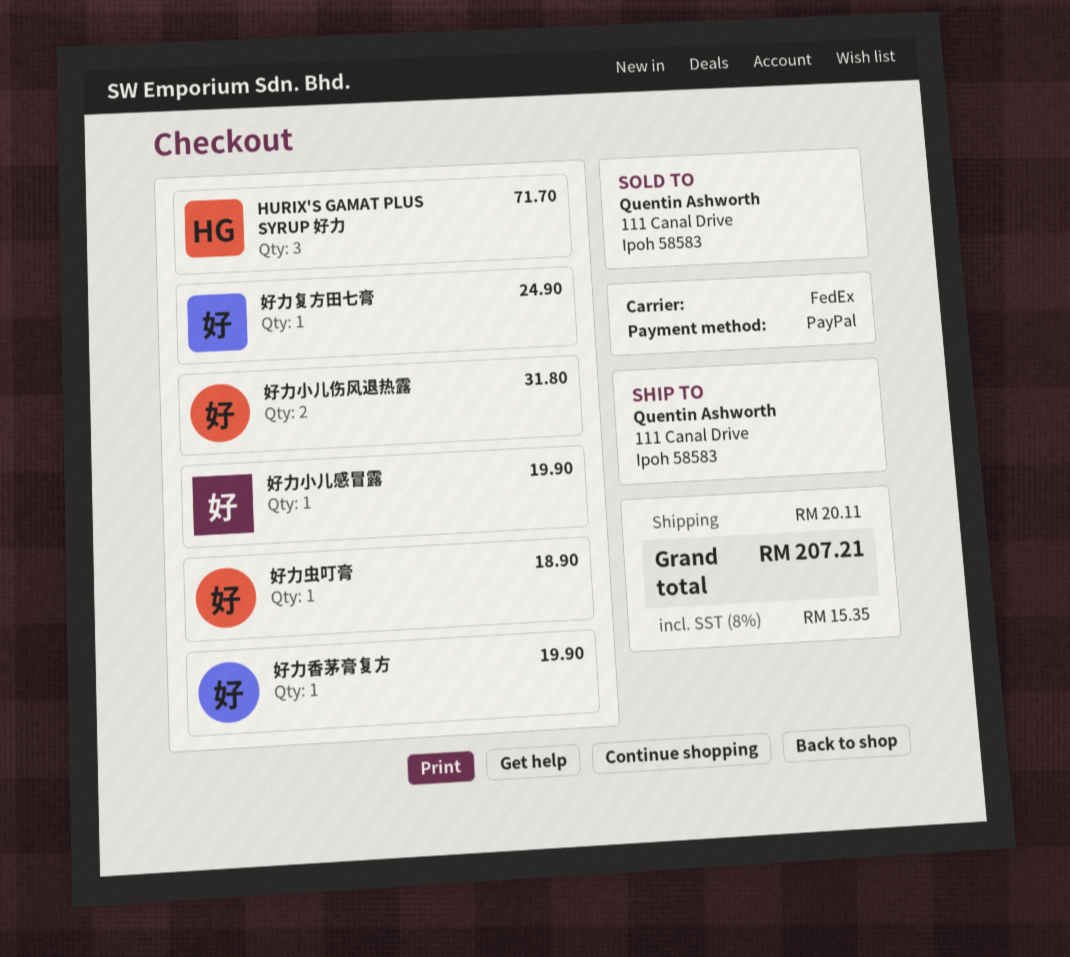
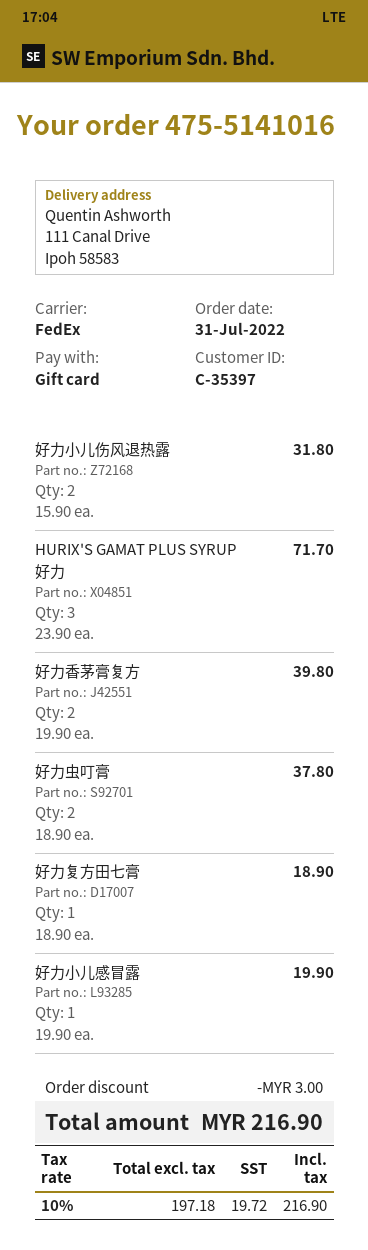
payment method: PayPal -> gift card
好力复方田七膏: 1 for 24.90 -> 1 for 18.90
好力虫叮膏: 1 for 18.90 -> 2 for 37.80
好力香茅膏复方: 1 for 19.90 -> 2 for 39.80
discount: none -> 3.00
shipping: 20.11 -> none
tax: 8% = 15.35 -> 10% = 19.72
total: 207.21 -> 216.90

